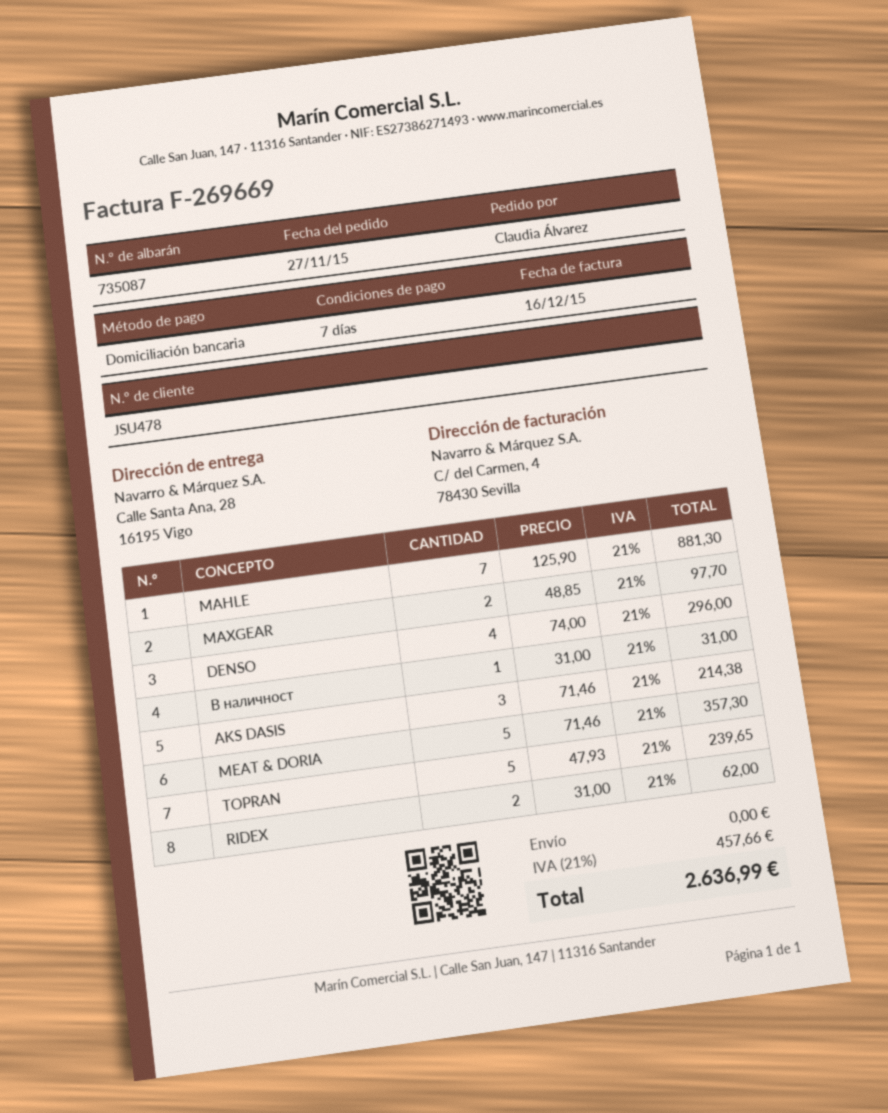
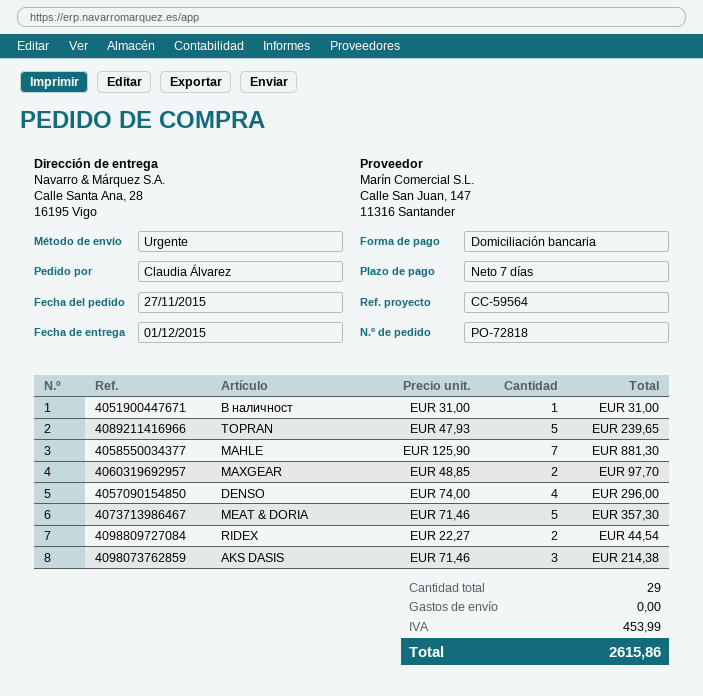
RIDEX: 2 x 31.00 = 62.00 -> 2 x 22.27 = 44.54
tax: 457.66 -> 453.99
total: 2636.99 -> 2615.86

